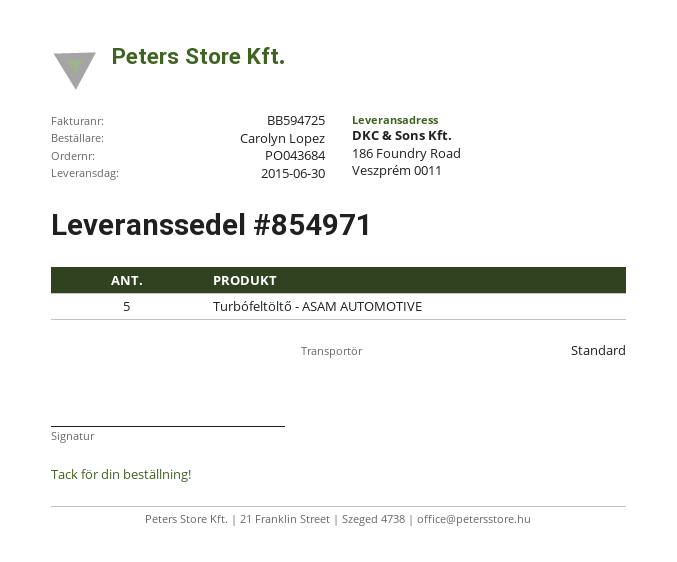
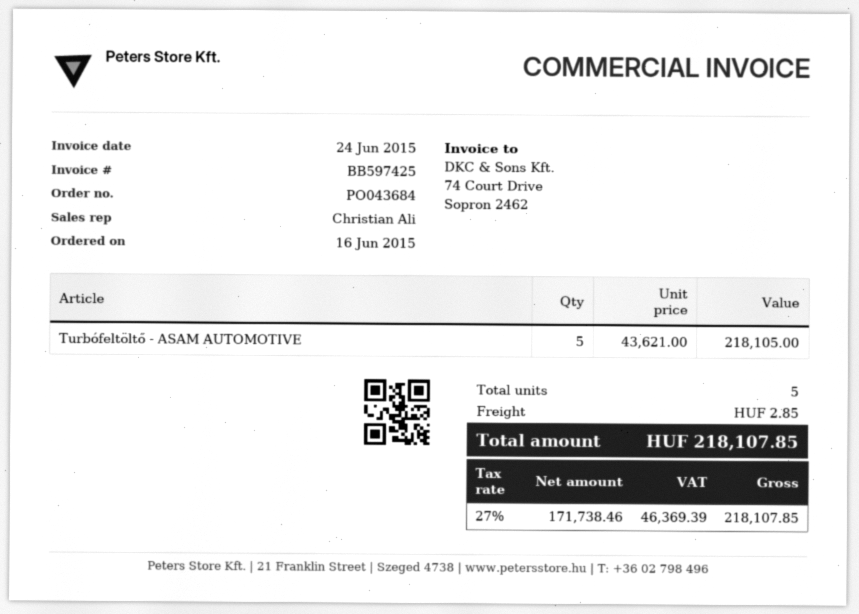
invoice number: BB594725 -> BB597425

